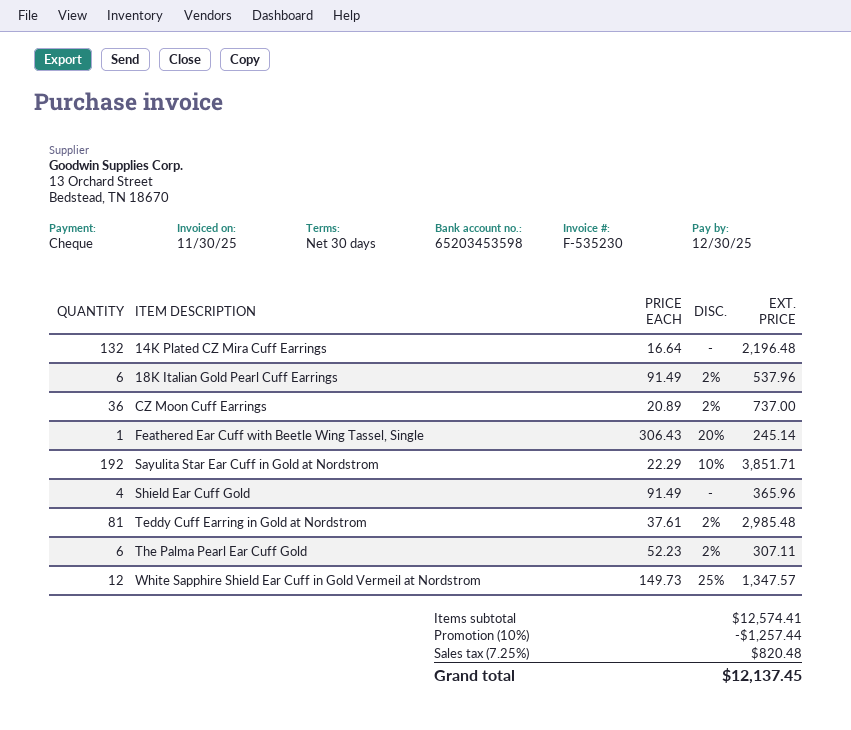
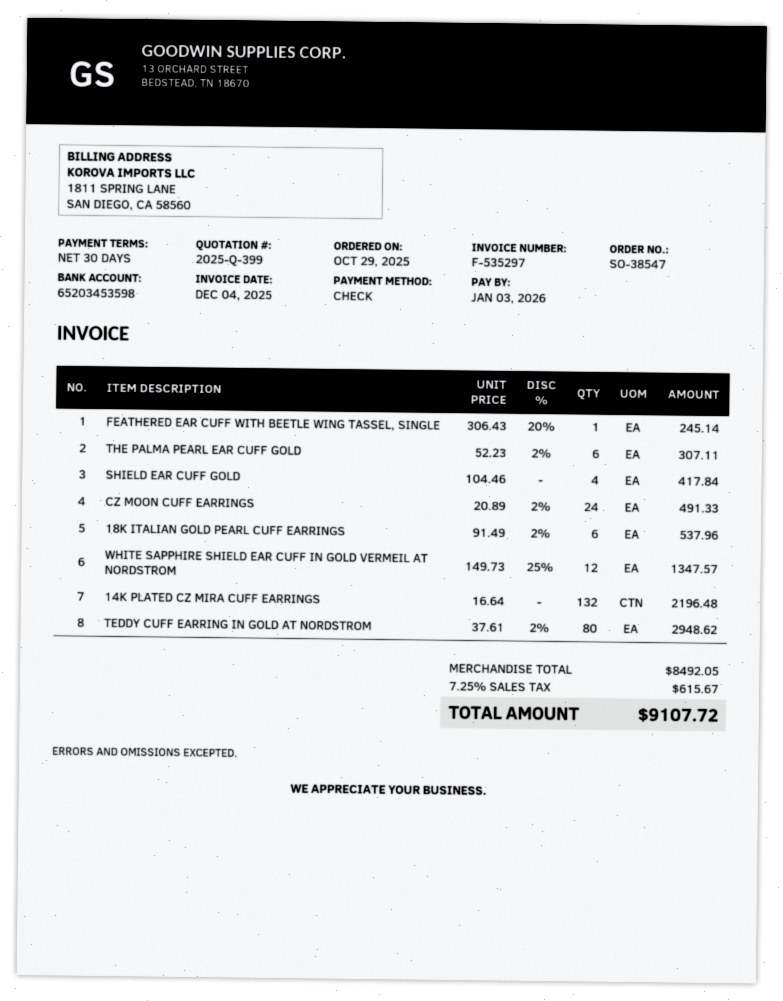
invoice number: F-535230 -> F-535297
invoice date: 2025-11-30 -> 2025-12-04
due date: 2025-12-30 -> 2026-01-03
CZ Moon Cuff Earrings: 36 x 20.89 - 2% = 737.00 -> 24 x 20.89 - 2% = 491.33
Sayulita Star Ear Cuff in Gold at Nordstrom: 192 x 22.29 - 10% = 3851.71 -> none
Shield Ear Cuff Gold: 4 x 91.49 = 365.96 -> 4 x 104.46 = 417.84
Teddy Cuff Earring in Gold at Nordstrom: 81 x 37.61 - 2% = 2985.48 -> 80 x 37.61 - 2% = 2948.62
subtotal: 12574.41 -> 8492.05
discount: 10% = 1257.44 -> none
tax: 7.25% = 820.48 -> 7.25% = 615.67
total: 12137.45 -> 9107.72

